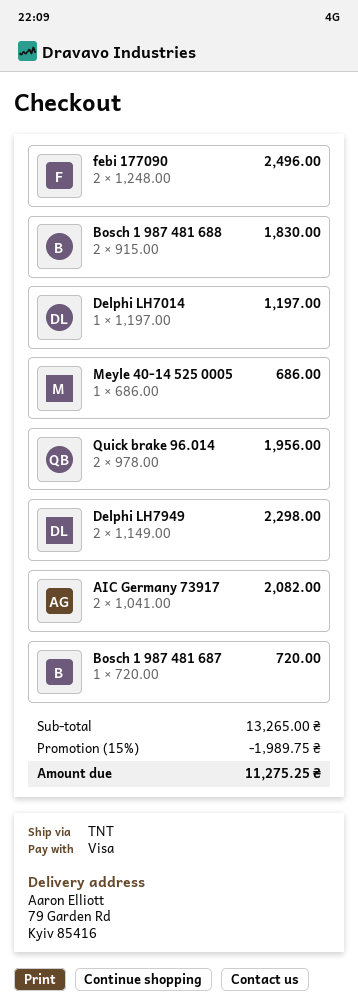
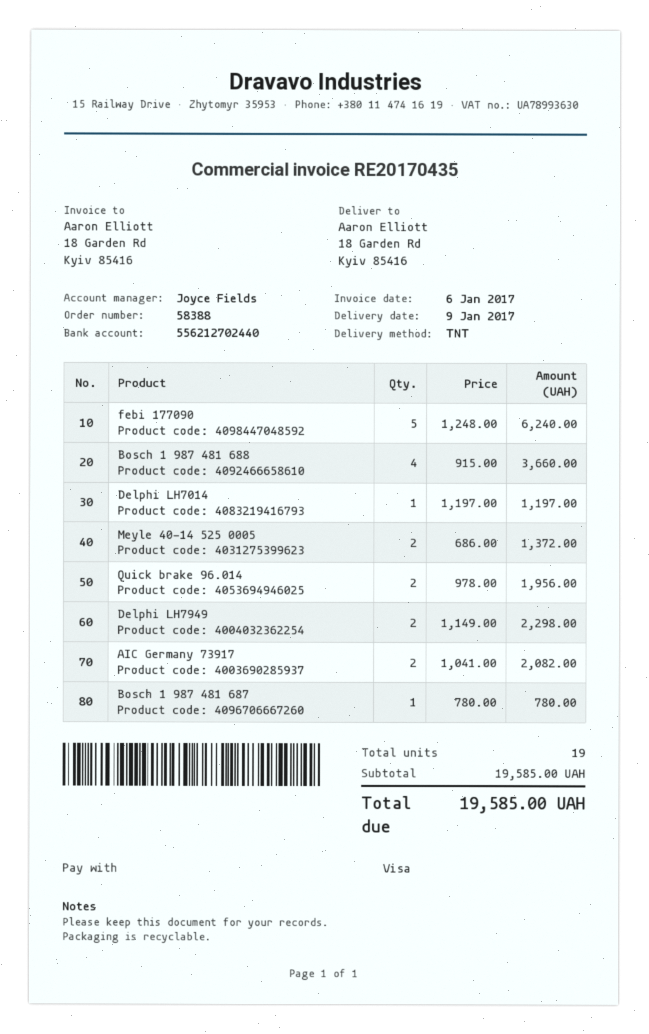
ship to: 79 Garden Rd, Kyiv 85416 -> 18 Garden Rd, Kyiv 85416
febi 177090: 2 x 1248.00 = 2496.00 -> 5 x 1248.00 = 6240.00
Bosch 1 987 481 688: 2 x 915.00 = 1830.00 -> 4 x 915.00 = 3660.00
Meyle 40-14 525 0005: 1 x 686.00 = 686.00 -> 2 x 686.00 = 1372.00
Bosch 1 987 481 687: 1 x 720.00 = 720.00 -> 1 x 780.00 = 780.00
subtotal: 13265.00 -> 19585.00
discount: 15% = 1989.75 -> none
total: 11275.25 -> 19585.00

